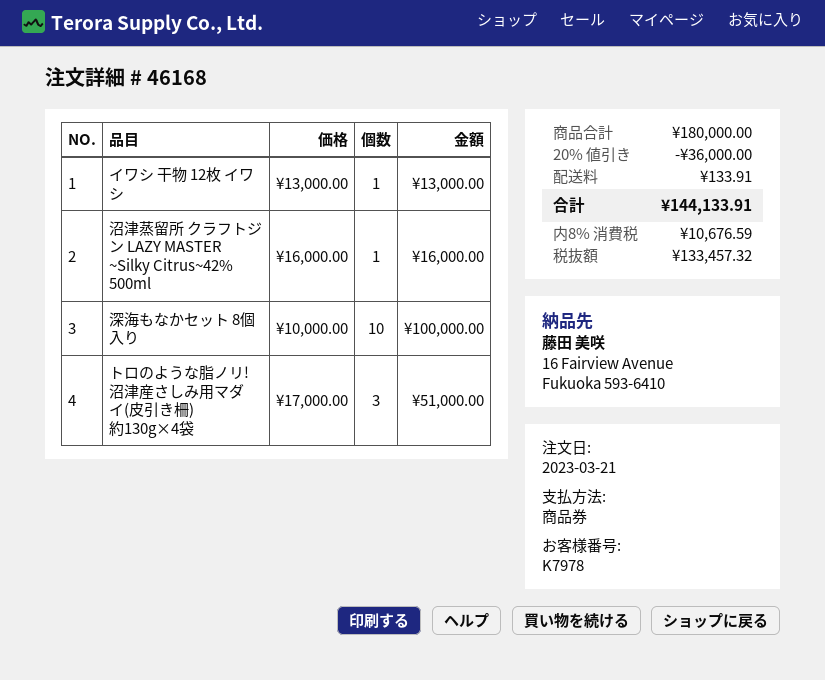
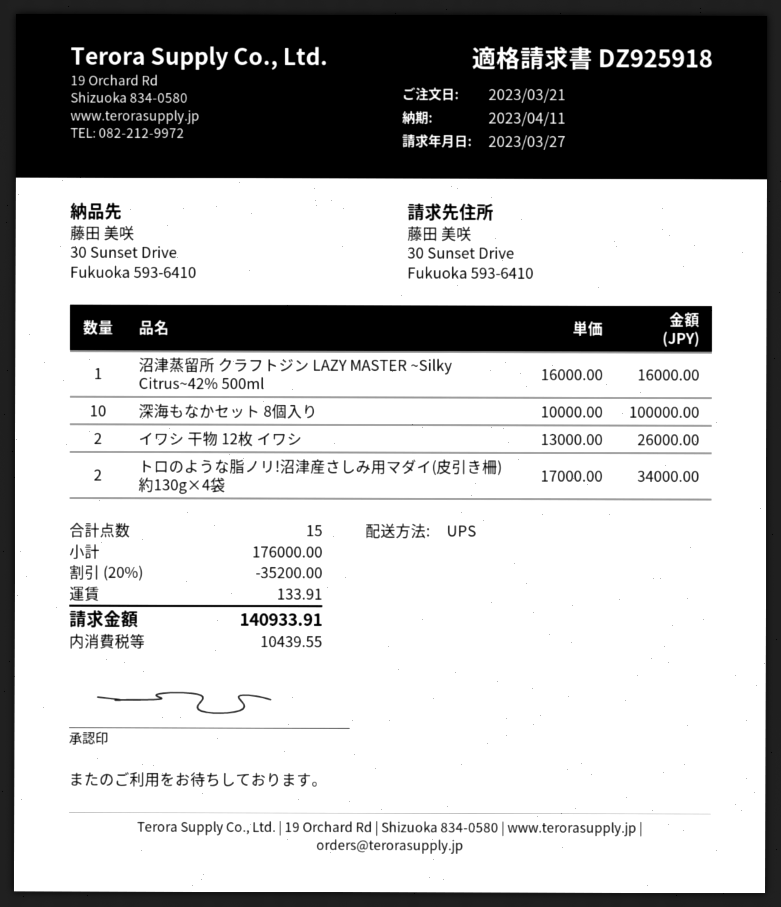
ship to: 16 Fairview Avenue, Fukuoka 593-6410 -> 30 Sunset Drive, Fukuoka 593-6410
イワシ 干物 12枚 イワシ: 1 x 13000.00 = 13000.00 -> 2 x 13000.00 = 26000.00
トロのような脂ノリ!沼津産さしみ用マダイ(皮引き柵)約130g×4袋: 3 x 17000.00 = 51000.00 -> 2 x 17000.00 = 34000.00
subtotal: 180000.00 -> 176000.00
discount: 20% = 36000.00 -> 20% = 35200.00
tax: 10676.59 -> 10439.55
total: 144133.91 -> 140933.91

